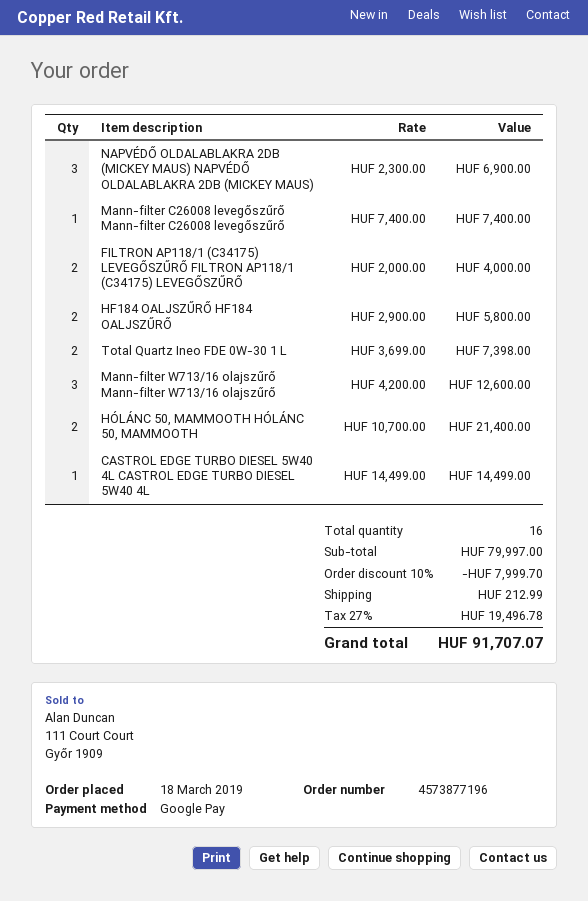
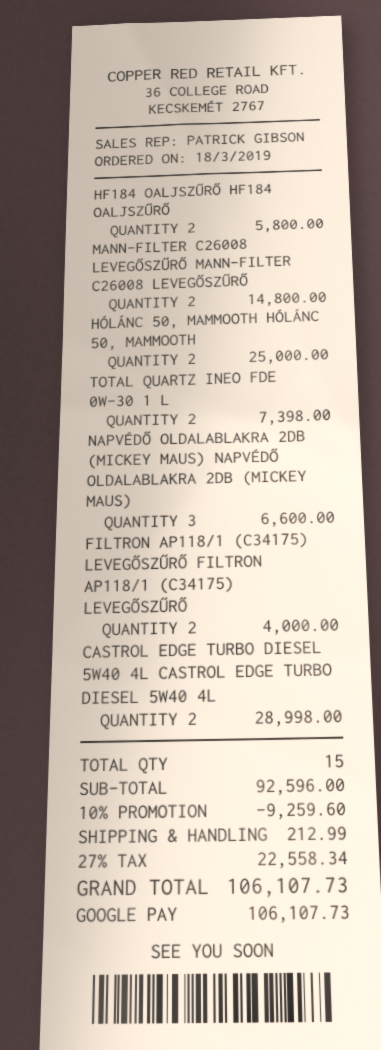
NAPVÉDŐ OLDALABLAKRA 2DB (MICKEY MAUS) NAPVÉDŐ OLDALABLAKRA 2DB (MICKEY MAUS): 3 for 6900.00 -> 3 for 6600.00
Mann-filter C26008 levegőszűrő Mann-filter C26008 levegőszűrő: 1 for 7400.00 -> 2 for 14800.00
Mann-filter W713/16 olajszűrő Mann-filter W713/16 olajszűrő: 3 for 12600.00 -> none
HÓLÁNC 50, MAMMOOTH HÓLÁNC 50, MAMMOOTH: 2 for 21400.00 -> 2 for 25000.00
CASTROL EDGE TURBO DIESEL 5W40 4L CASTROL EDGE TURBO DIESEL 5W40 4L: 1 for 14499.00 -> 2 for 28998.00
total quantity: 16 -> 15
subtotal: 79997.00 -> 92596.00
discount: 10% = 7999.70 -> 10% = 9259.60
tax: 27% = 19496.78 -> 27% = 22558.34
total: 91707.07 -> 106107.73

